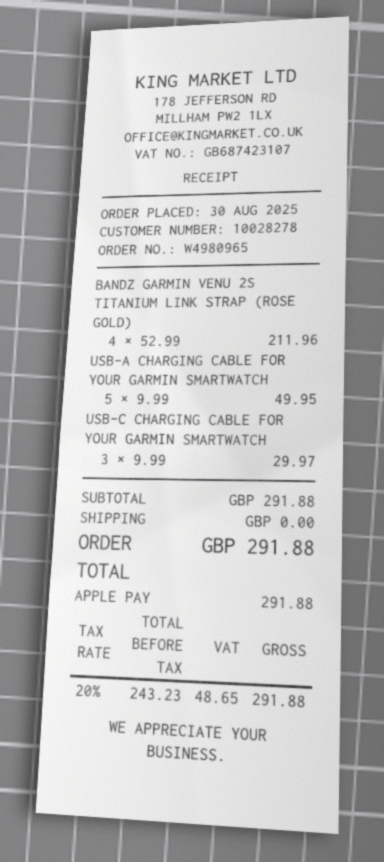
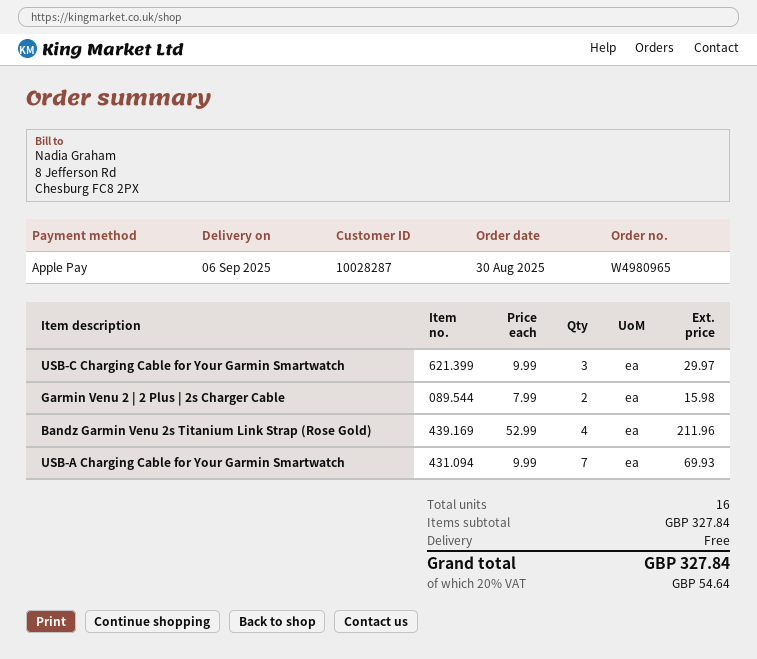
customer number: 10028278 -> 10028287
USB-A CHARGING CABLE FOR YOUR GARMIN SMARTWATCH: 5 x 9.99 = 49.95 -> 7 x 9.99 = 69.93
Garmin Venu 2 | 2 Plus | 2s Charger Cable: none -> 2 x 7.99 = 15.98
subtotal: 291.88 -> 327.84
tax: 20% = 48.65 -> 20% = 54.64
total: 291.88 -> 327.84

